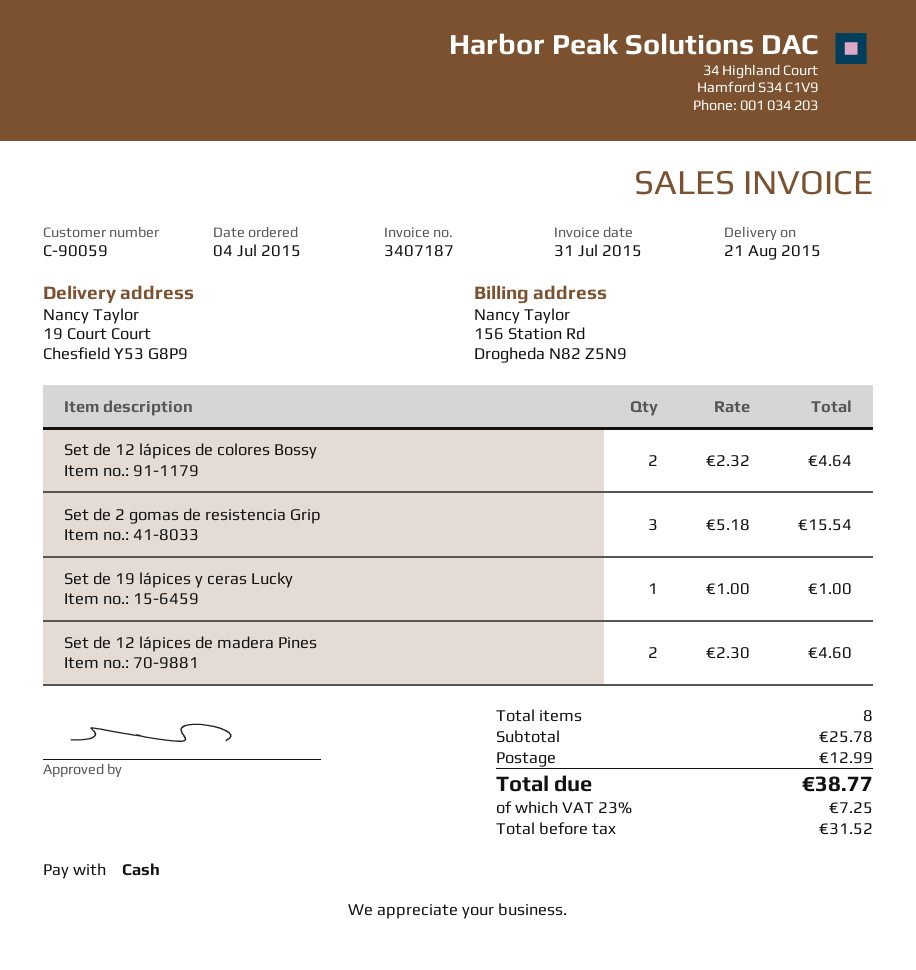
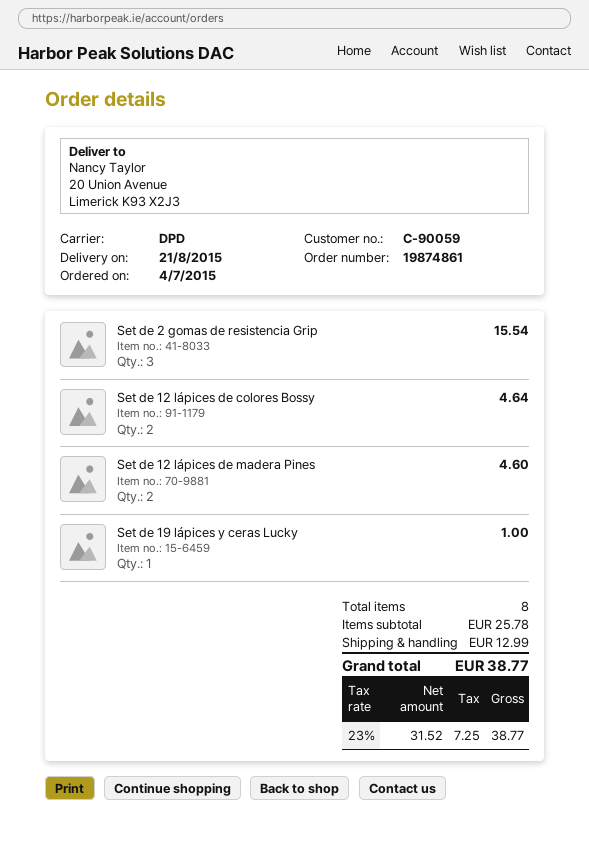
ship to: 19 Court Court, Chesfield Y53 G8P9 -> 20 Union Avenue, Limerick K93 X2J3

